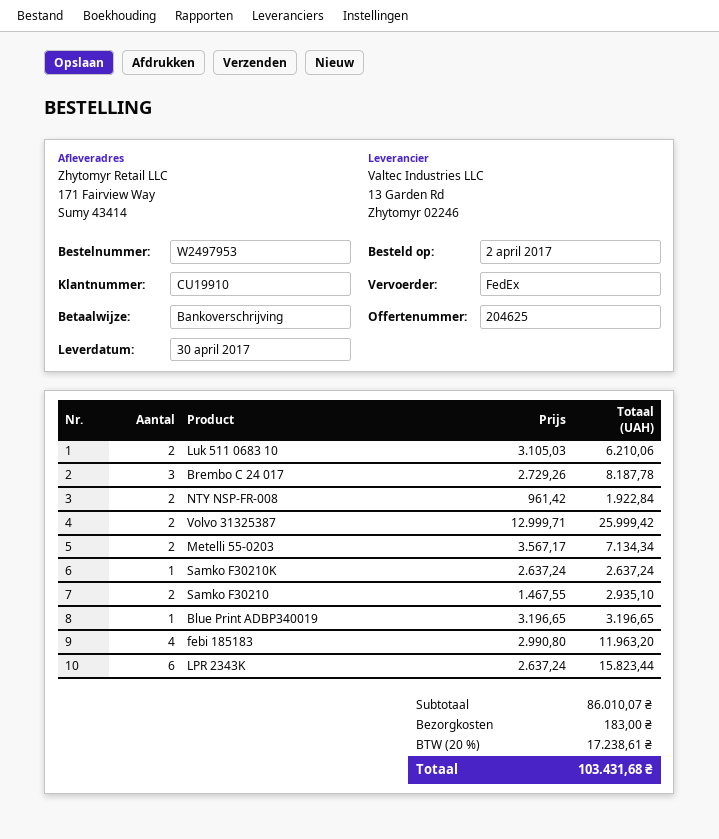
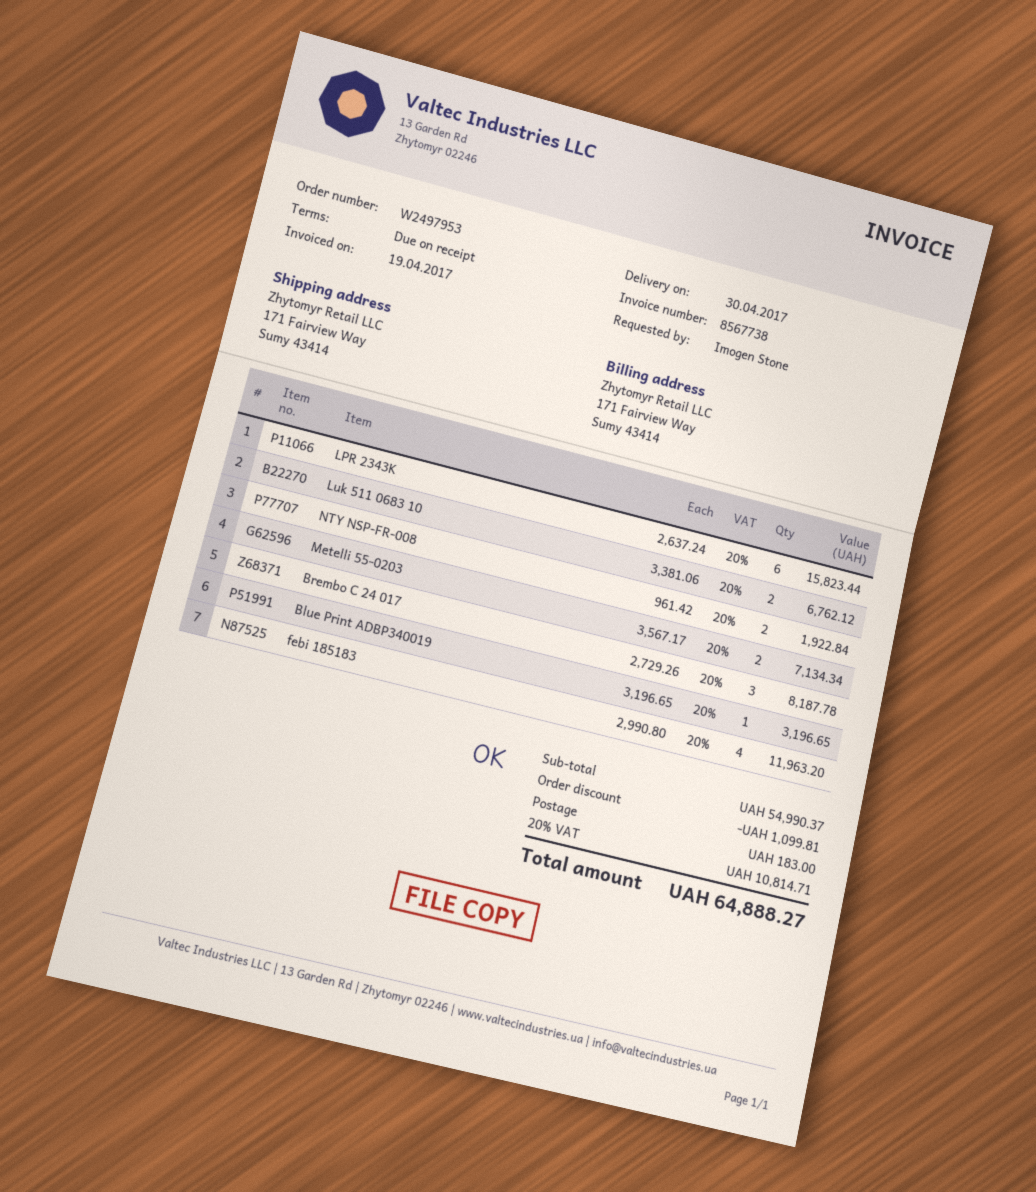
Luk 511 0683 10: 2 x 3105.03 = 6210.06 -> 2 x 3381.06 = 6762.12
Volvo 31325387: 2 x 12999.71 = 25999.42 -> none
Samko F30210K: 1 x 2637.24 = 2637.24 -> none
Samko F30210: 2 x 1467.55 = 2935.10 -> none
subtotal: 86010.07 -> 54990.37
discount: none -> 1099.81
tax: 20% = 17238.61 -> 20% = 10814.71
total: 103431.68 -> 64888.27

